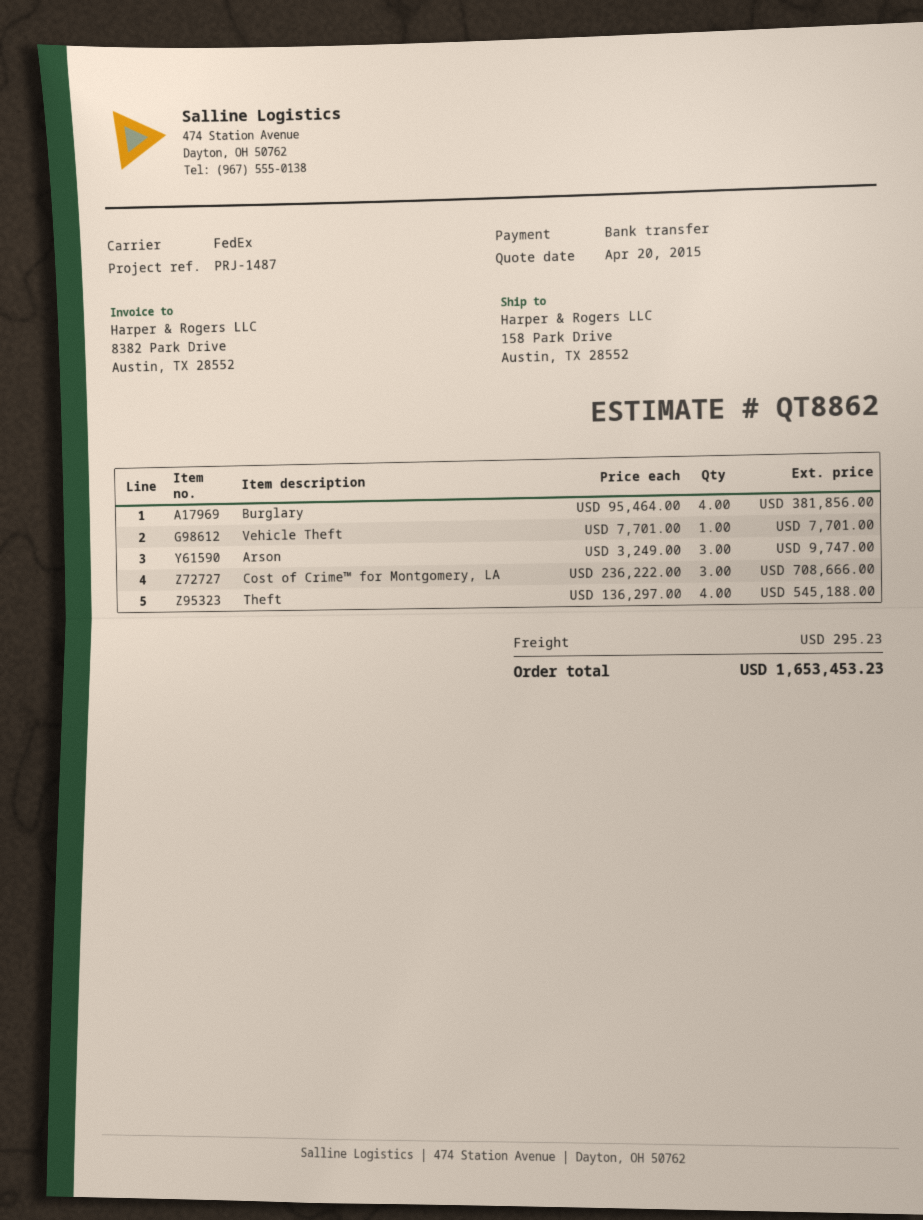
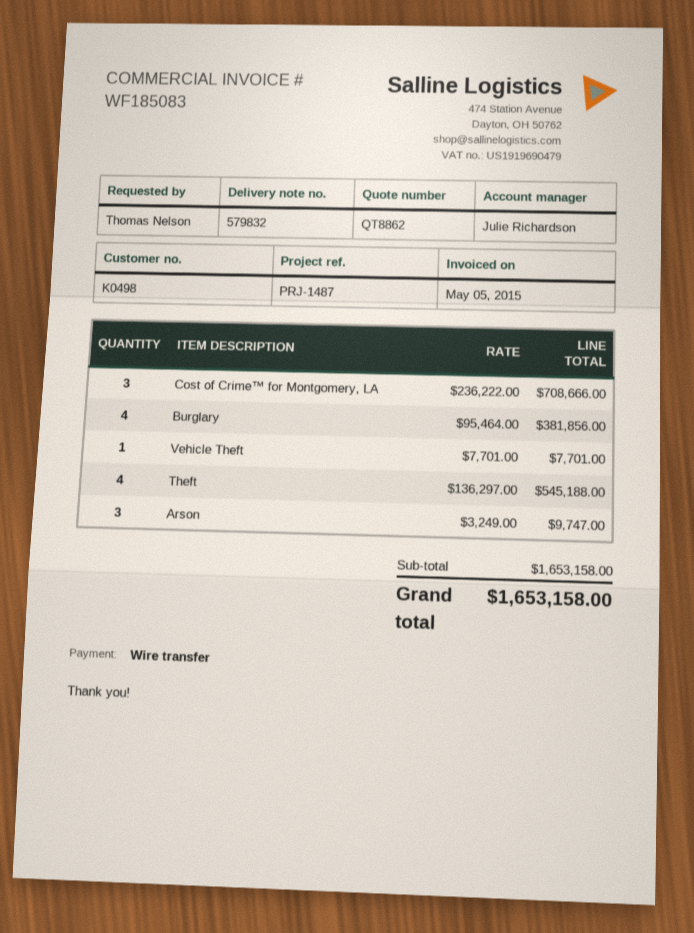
shipping: 295.23 -> none
total: 1653453.23 -> 1653158.00

